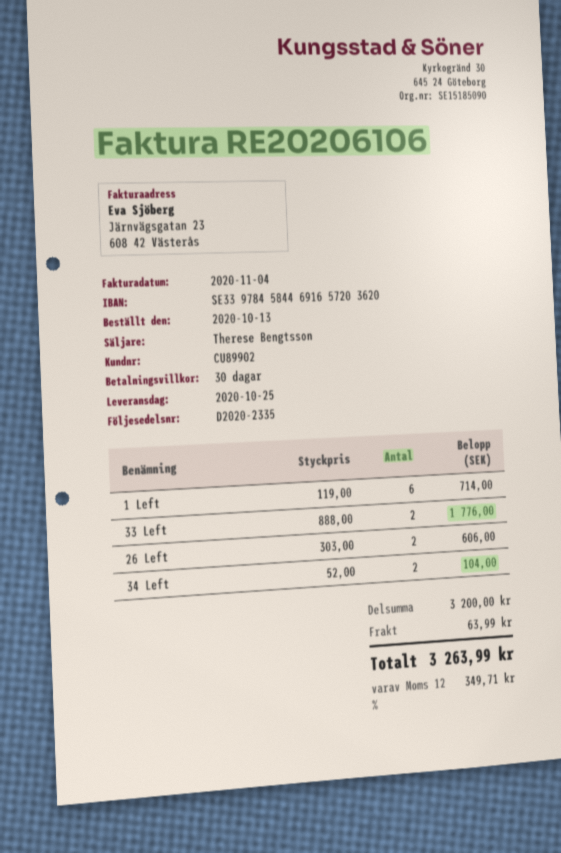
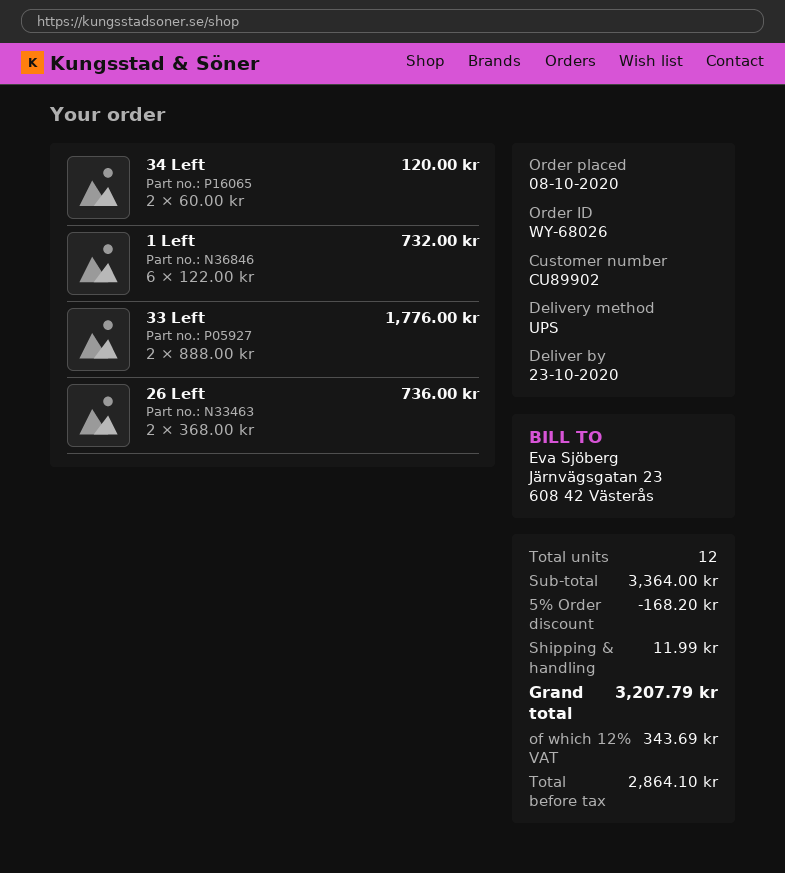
order date: 2020-10-13 -> 2020-10-08
delivery date: 2020-10-25 -> 2020-10-23
1 Left: 6 x 119.00 = 714.00 -> 6 x 122.00 = 732.00
26 Left: 2 x 303.00 = 606.00 -> 2 x 368.00 = 736.00
34 Left: 2 x 52.00 = 104.00 -> 2 x 60.00 = 120.00
subtotal: 3200.00 -> 3364.00
discount: none -> 5% = 168.20
shipping: 63.99 -> 11.99
tax: 12% = 349.71 -> 12% = 343.69
total: 3263.99 -> 3207.79

